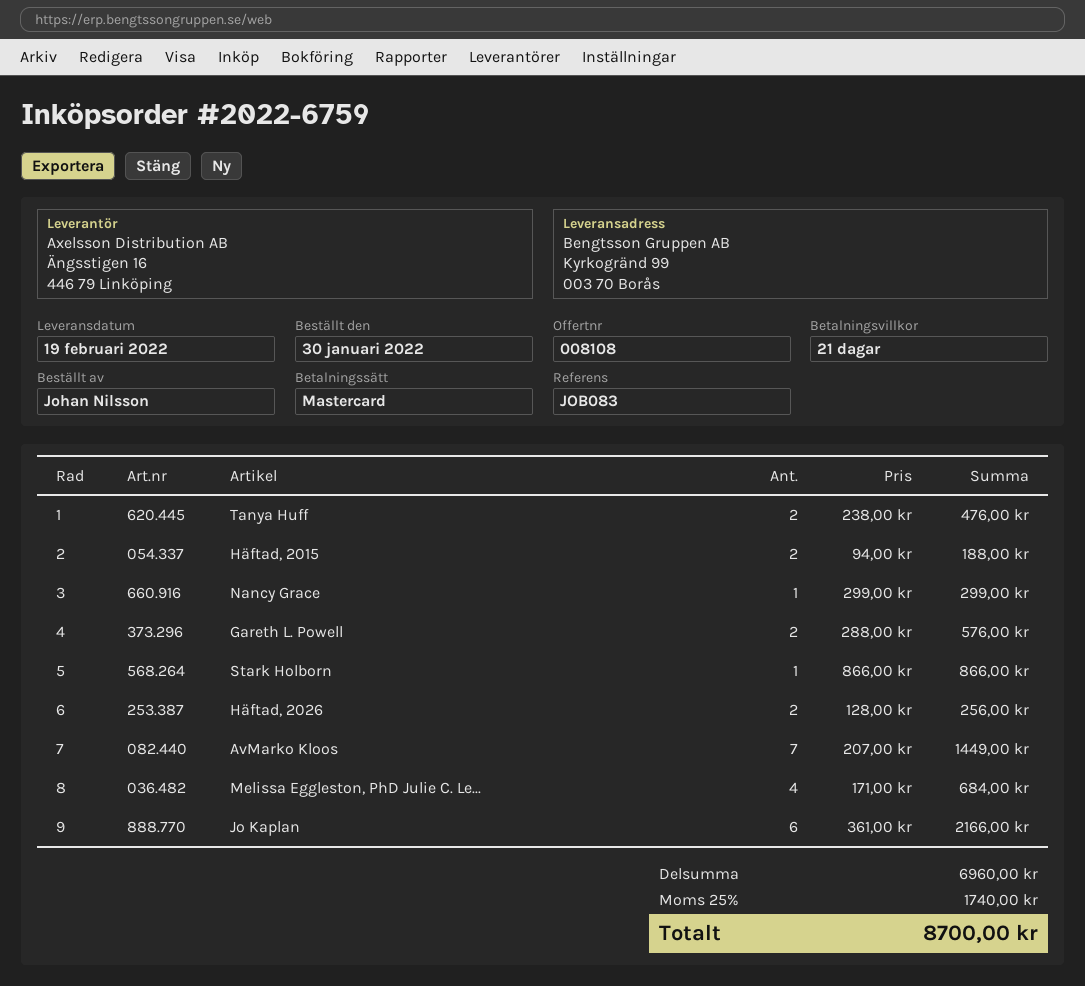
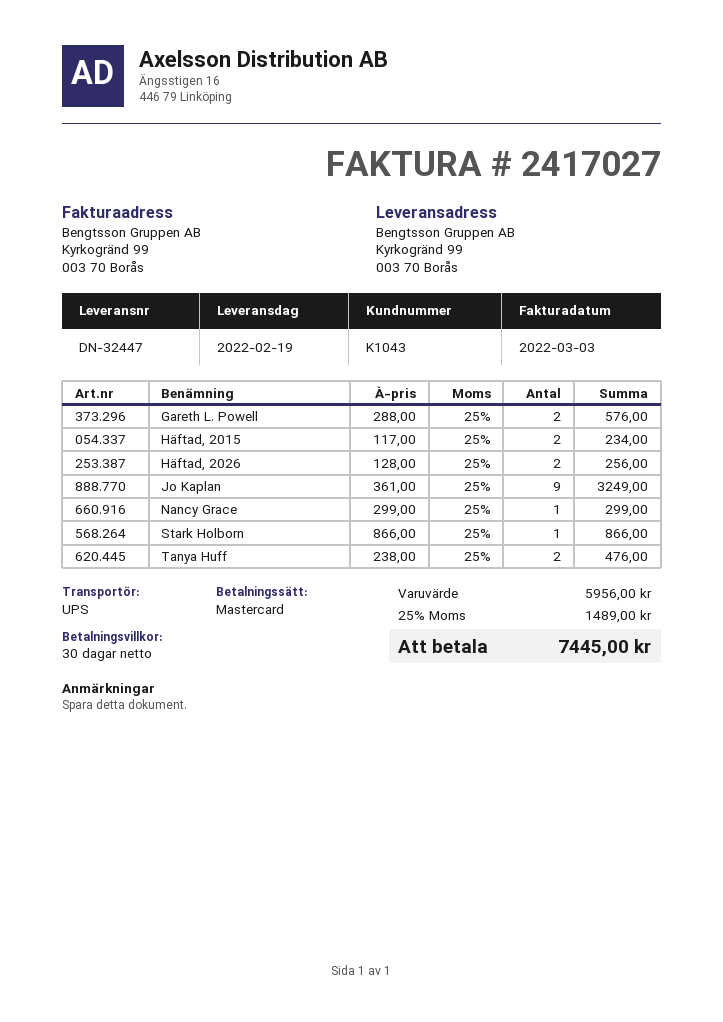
payment terms: 21 days -> 30 days
Häftad, 2015: 2 x 94.00 = 188.00 -> 2 x 117.00 = 234.00
AvMarko Kloos: 7 x 207.00 = 1449.00 -> none
Melissa Eggleston, PhD Julie C. Le...: 4 x 171.00 = 684.00 -> none
Jo Kaplan: 6 x 361.00 = 2166.00 -> 9 x 361.00 = 3249.00
subtotal: 6960.00 -> 5956.00
tax: 25% = 1740.00 -> 25% = 1489.00
total: 8700.00 -> 7445.00

